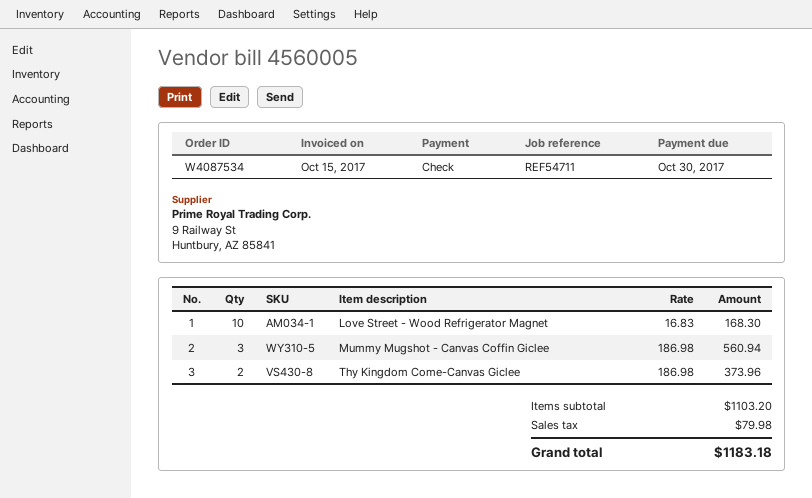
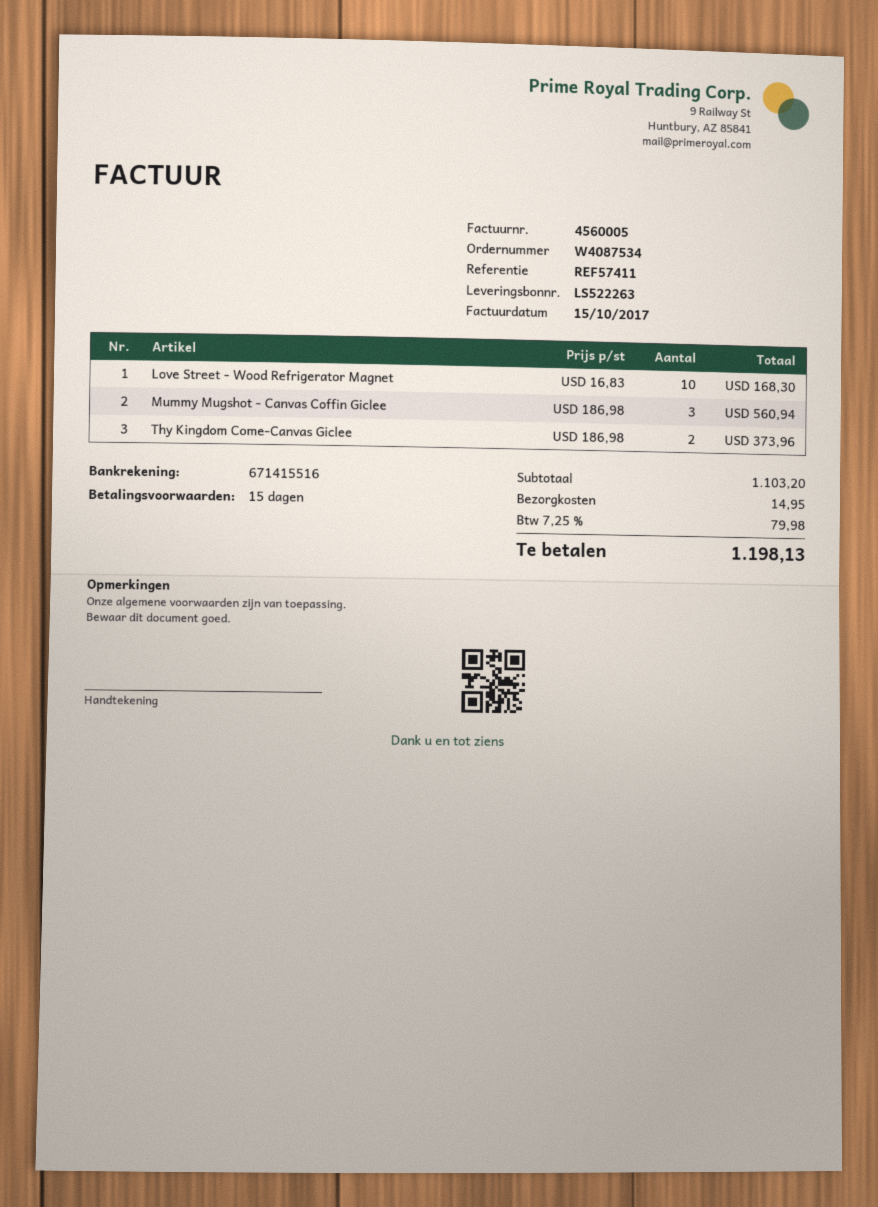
reference: REF54711 -> REF57411
shipping: none -> 14.95
total: 1183.18 -> 1198.13

